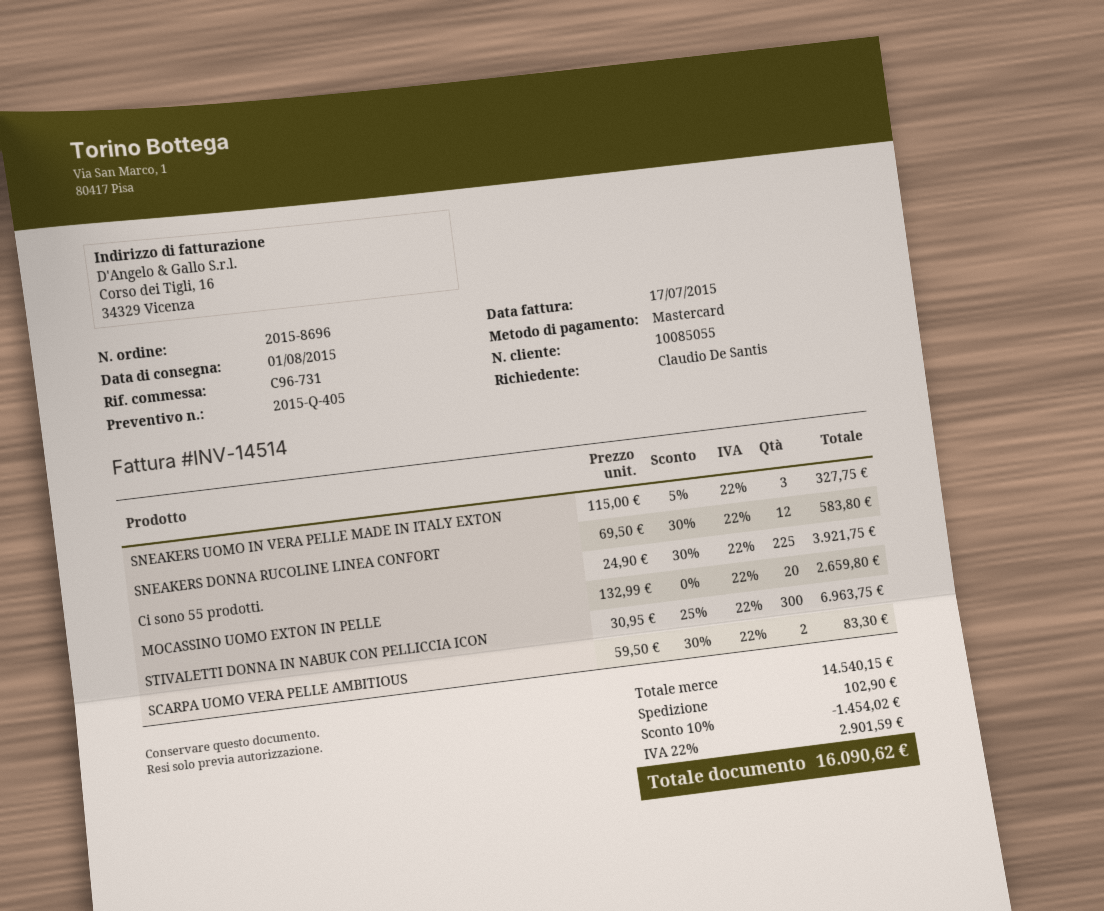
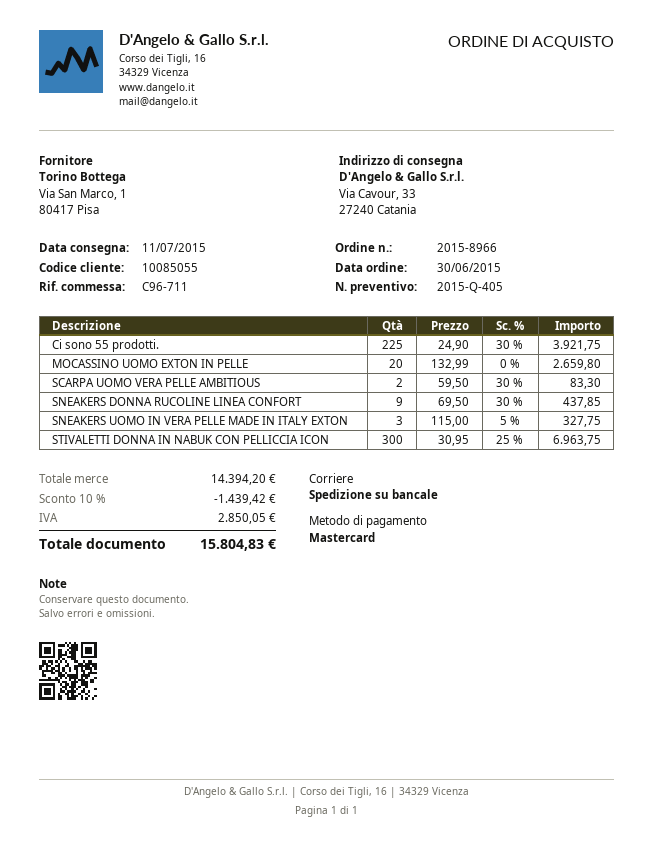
order number: 2015-8696 -> 2015-8966
delivery date: 2015-08-01 -> 2015-07-11
reference: C96-731 -> C96-711
SNEAKERS DONNA RUCOLINE LINEA CONFORT: 12 x 69.50 - 30% = 583.80 -> 9 x 69.50 - 30% = 437.85
subtotal: 14540.15 -> 14394.20
discount: 10% = 1454.02 -> 10% = 1439.42
shipping: 102.90 -> none
tax: 2901.59 -> 2850.05
total: 16090.62 -> 15804.83

